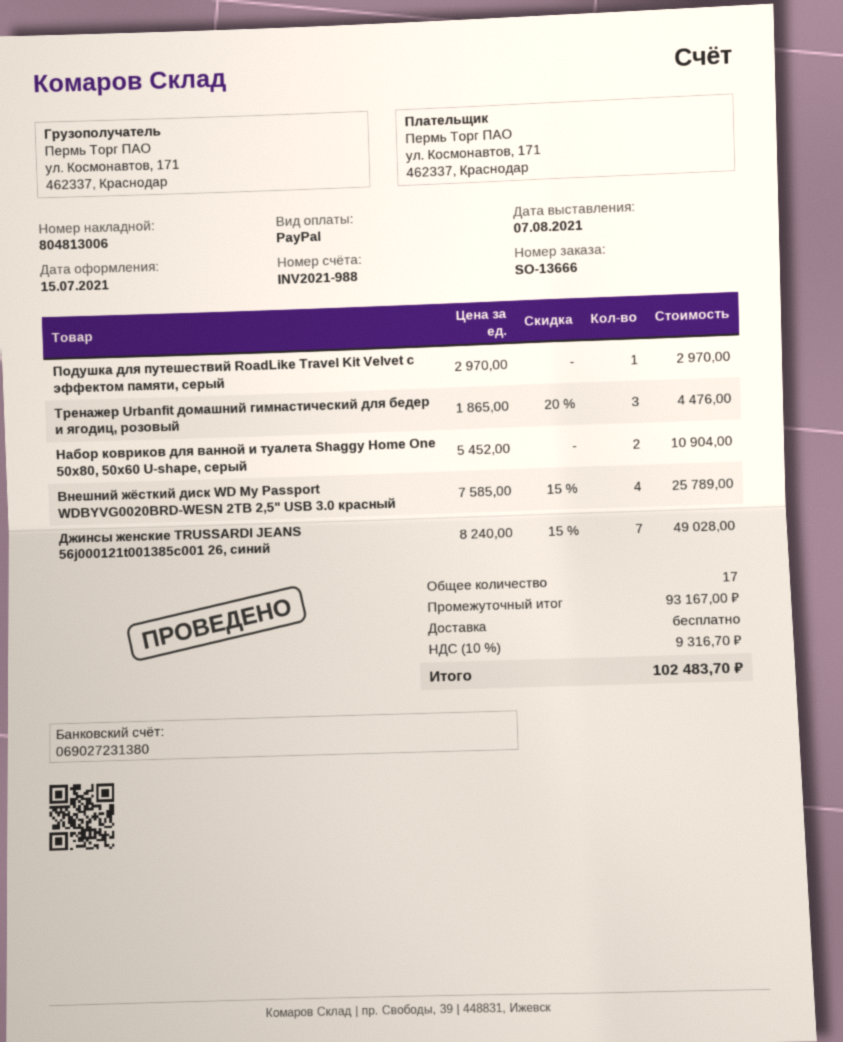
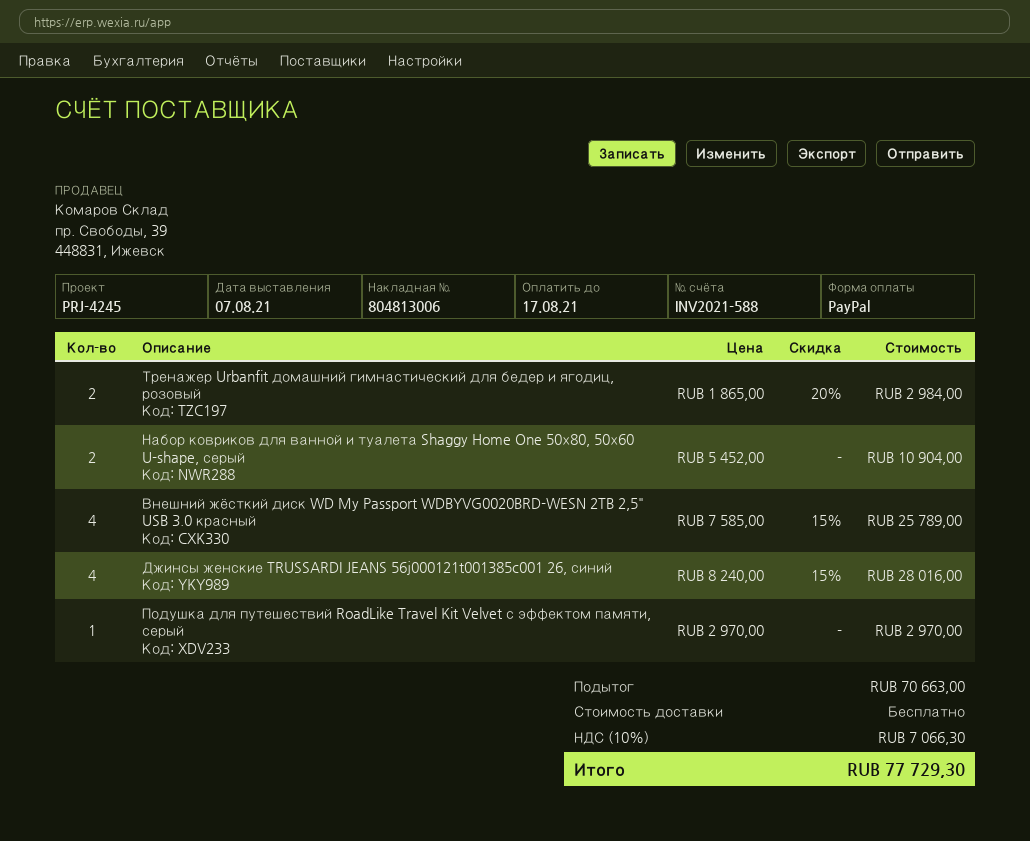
invoice number: INV2021-988 -> INV2021-588
Тренажер Urbanfit домашний гимнастический для бедер и ягодиц, розовый: 3 x 1865.00 - 20% = 4476.00 -> 2 x 1865.00 - 20% = 2984.00
Джинсы женские TRUSSARDI JEANS 56j000121t001385c001 26, синий: 7 x 8240.00 - 15% = 49028.00 -> 4 x 8240.00 - 15% = 28016.00
subtotal: 93167.00 -> 70663.00
tax: 10% = 9316.70 -> 10% = 7066.30
total: 102483.70 -> 77729.30

